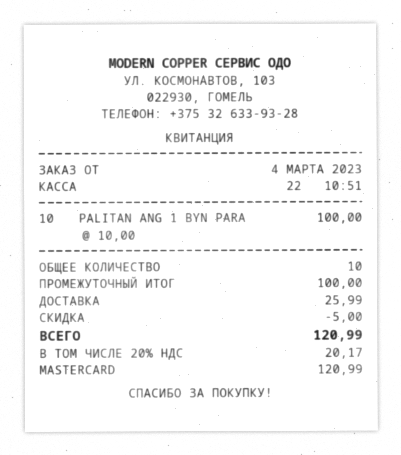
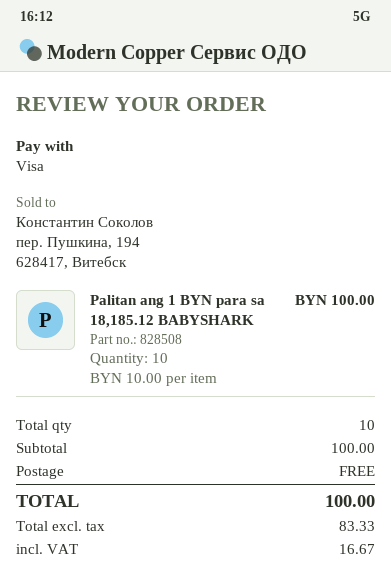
payment method: Mastercard -> Visa
discount: 5.00 -> none
shipping: 25.99 -> 0.00
tax: 20.17 -> 16.67
total: 120.99 -> 100.00

